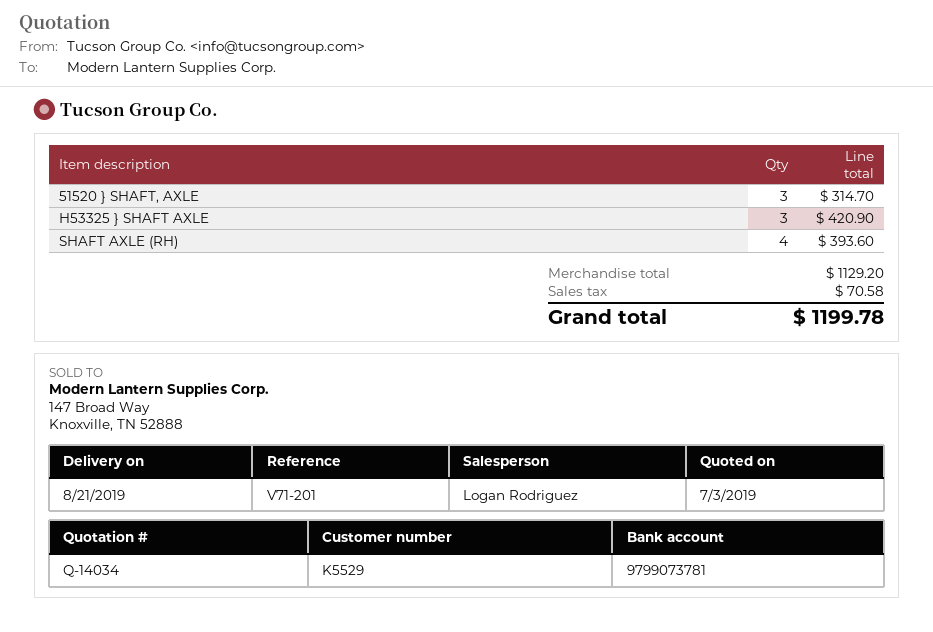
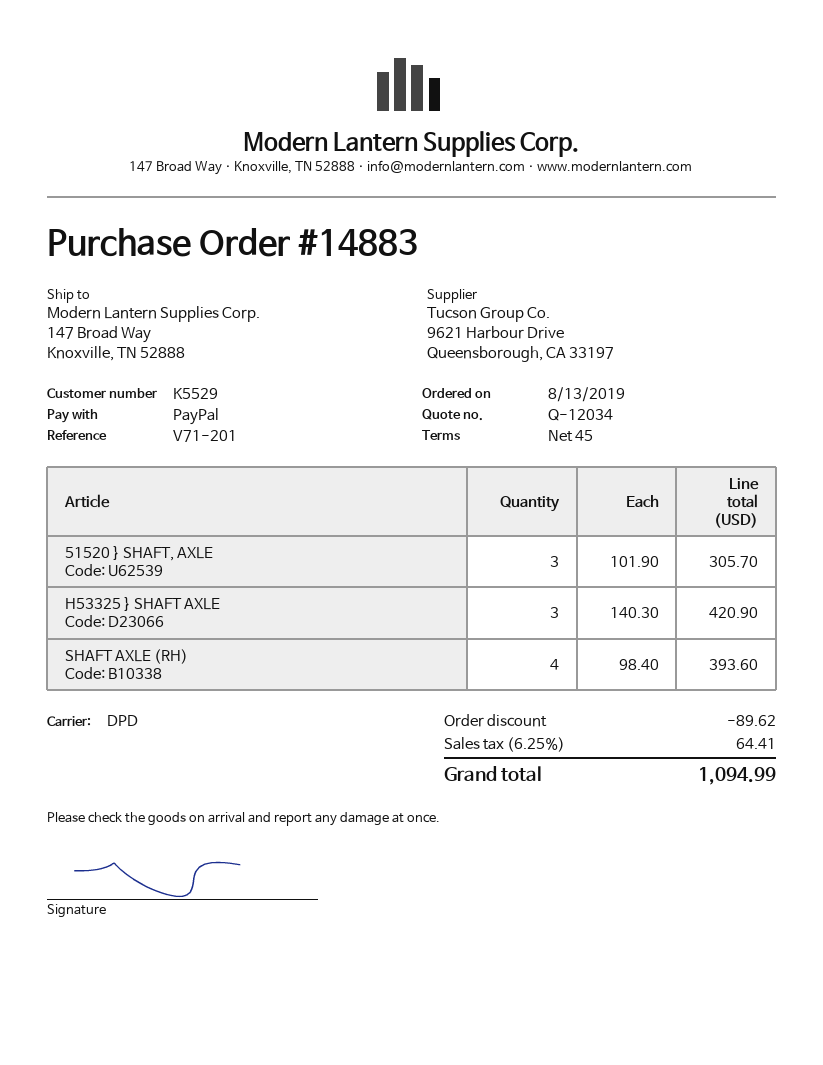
quote number: Q-14034 -> Q-12034
51520 } SHAFT, AXLE: 3 for 314.70 -> 3 for 305.70
discount: none -> 89.62
tax: 70.58 -> 64.41
total: 1199.78 -> 1094.99

